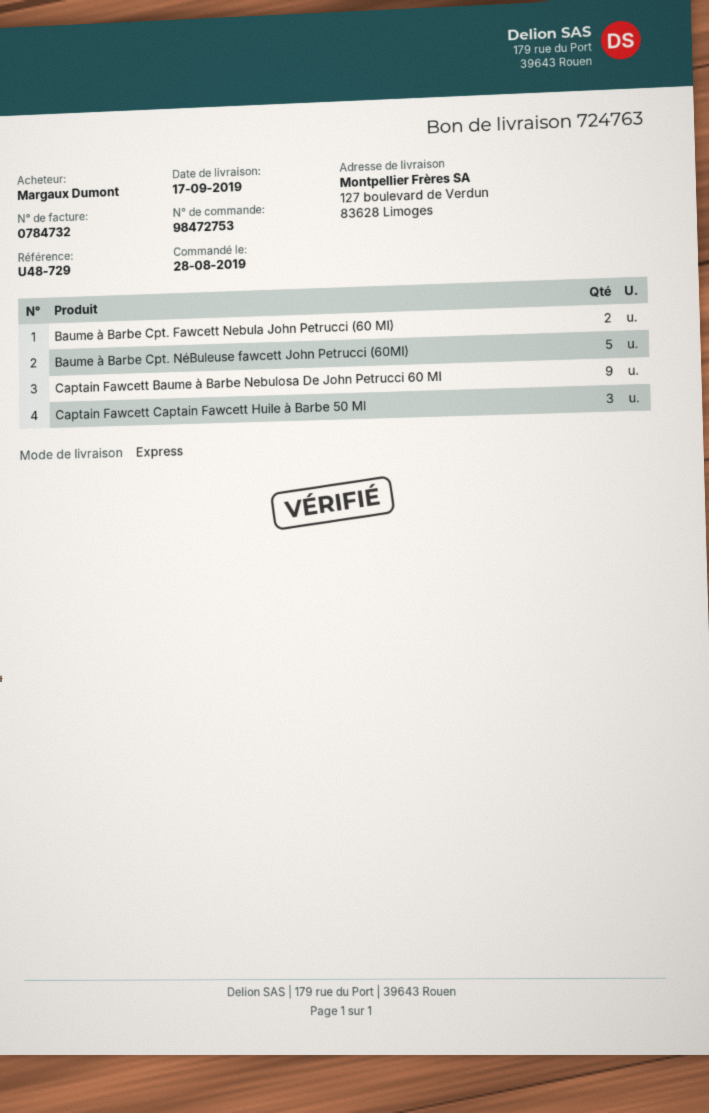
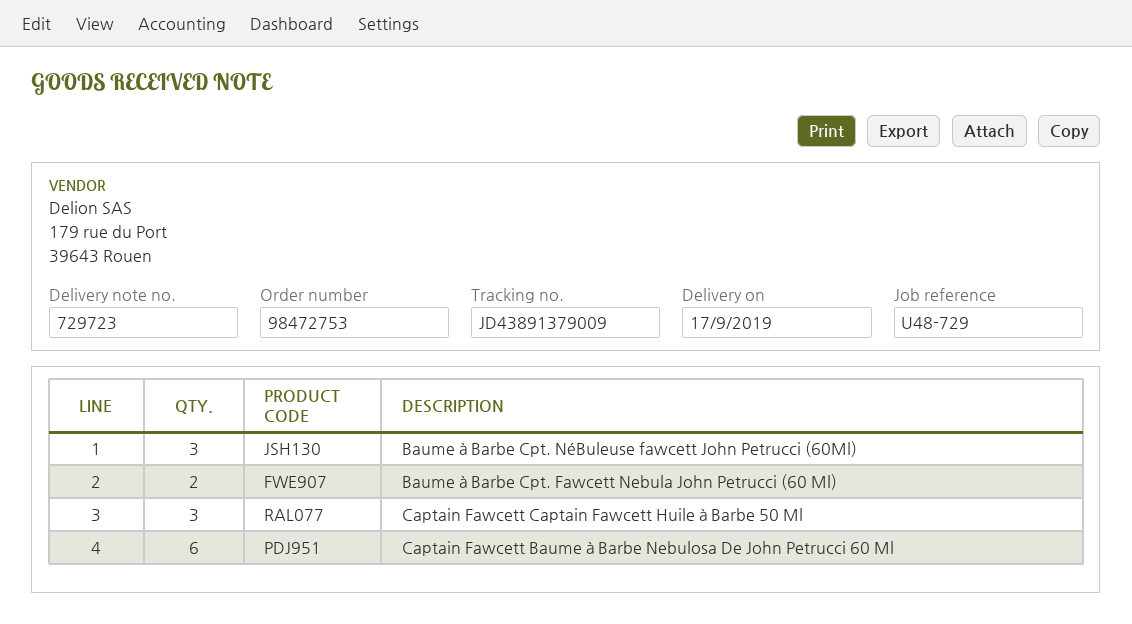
delivery note number: 724763 -> 729723
Baume à Barbe Cpt. NéBuleuse fawcett John Petrucci (60Ml): 5 -> 3
Captain Fawcett Baume à Barbe Nebulosa De John Petrucci 60 Ml: 9 -> 6

